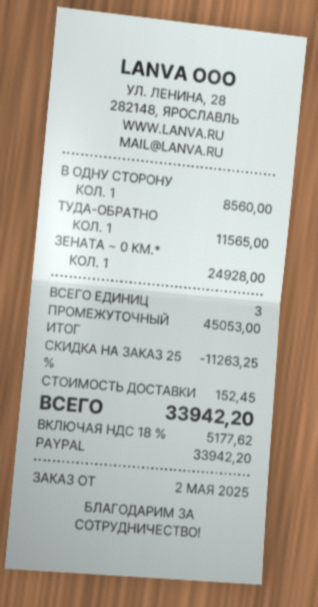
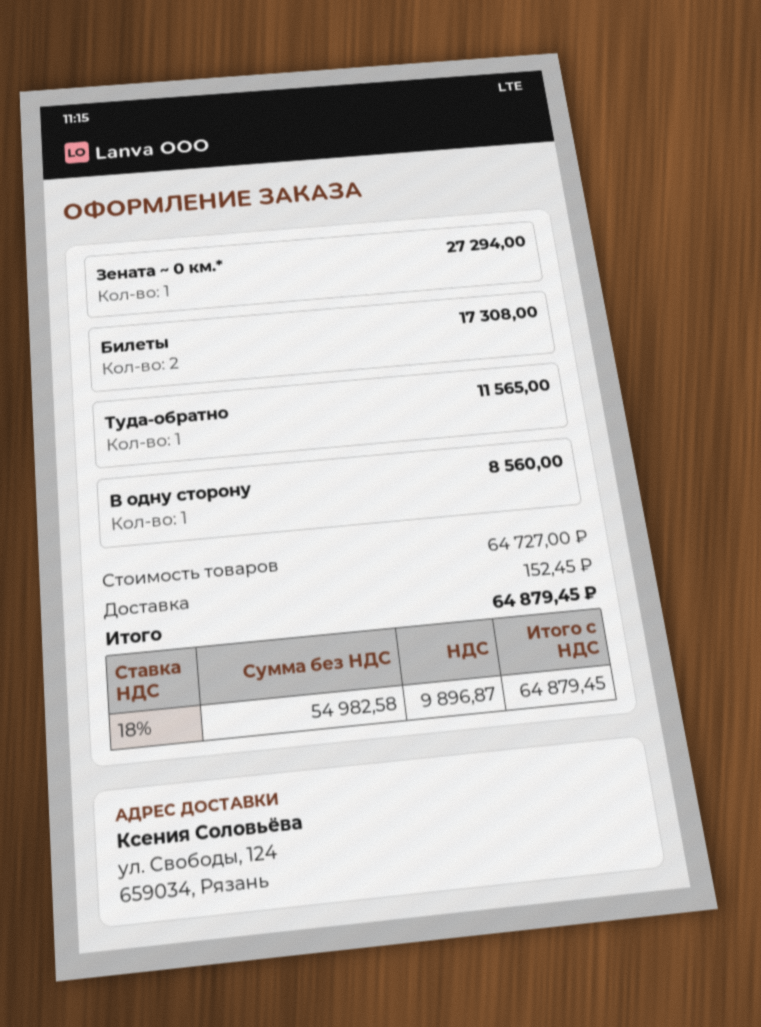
ЗЕНАТА ~ 0 КМ.*: 1 for 24928.00 -> 1 for 27294.00
Билеты: none -> 2 for 17308.00
subtotal: 45053.00 -> 64727.00
discount: 25% = 11263.25 -> none
tax: 18% = 5177.62 -> 18% = 9896.87
total: 33942.20 -> 64879.45

